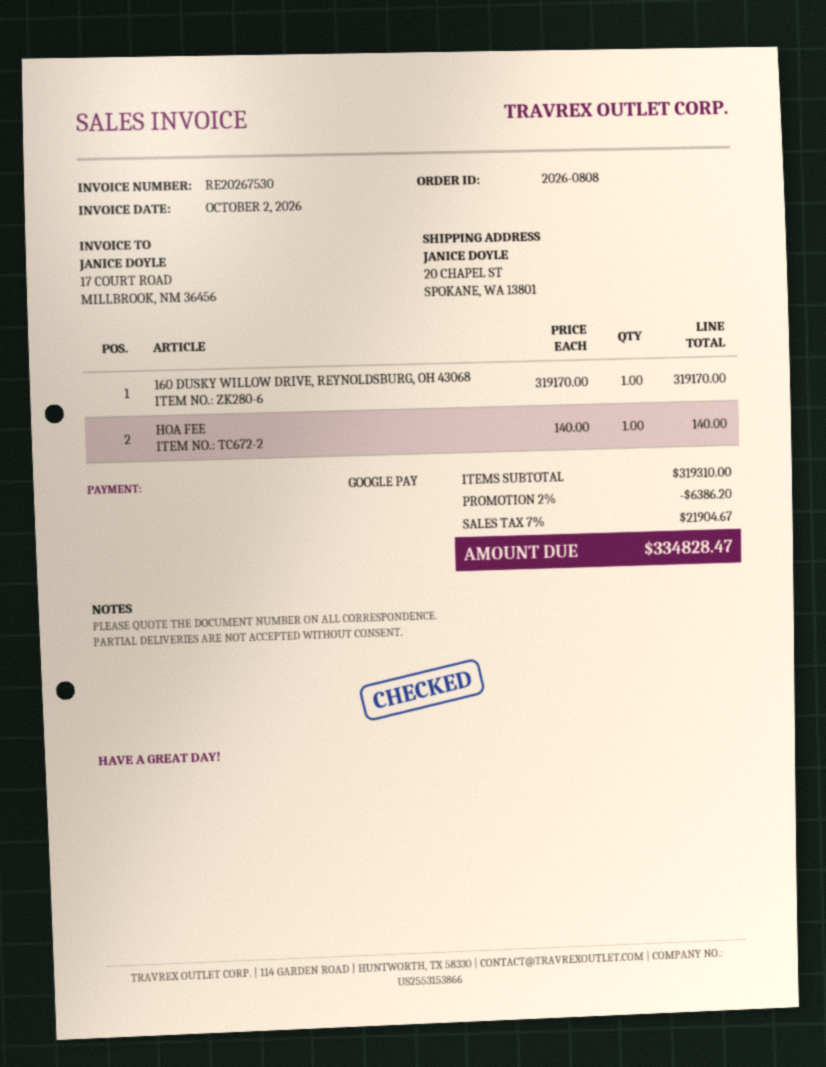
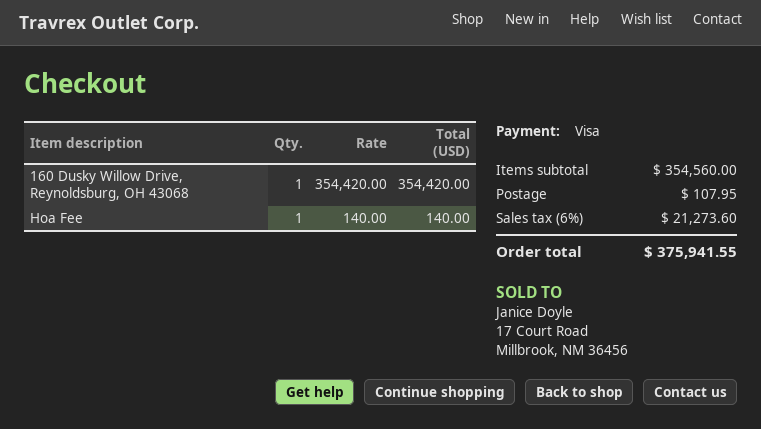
payment method: Google Pay -> Visa
160 DUSKY WILLOW DRIVE, REYNOLDSBURG, OH 43068: 1 x 319170.00 = 319170.00 -> 1 x 354420.00 = 354420.00
subtotal: 319310.00 -> 354560.00
discount: 2% = 6386.20 -> none
shipping: none -> 107.95
tax: 7% = 21904.67 -> 6% = 21273.60
total: 334828.47 -> 375941.55

